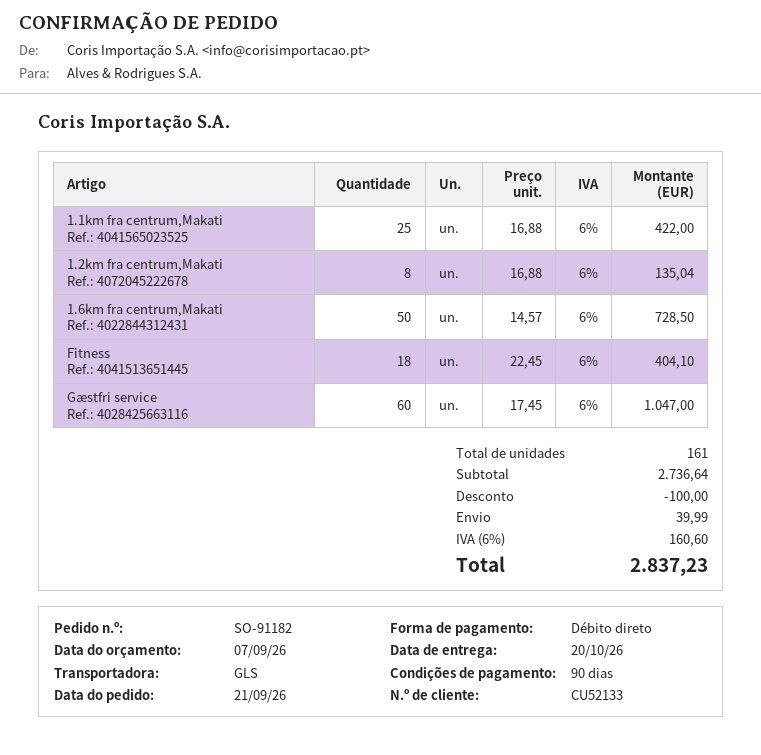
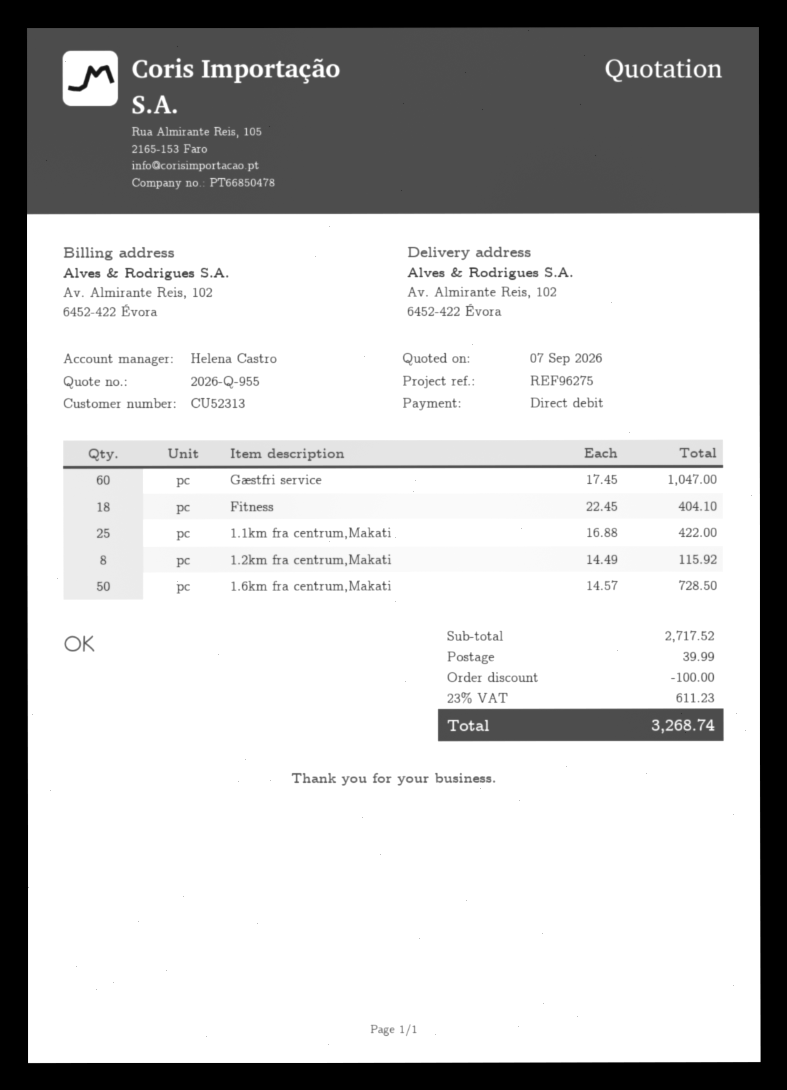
customer number: CU52133 -> CU52313
1.2km fra centrum,Makati: 8 x 16.88 = 135.04 -> 8 x 14.49 = 115.92
subtotal: 2736.64 -> 2717.52
tax: 6% = 160.60 -> 23% = 611.23
total: 2837.23 -> 3268.74

